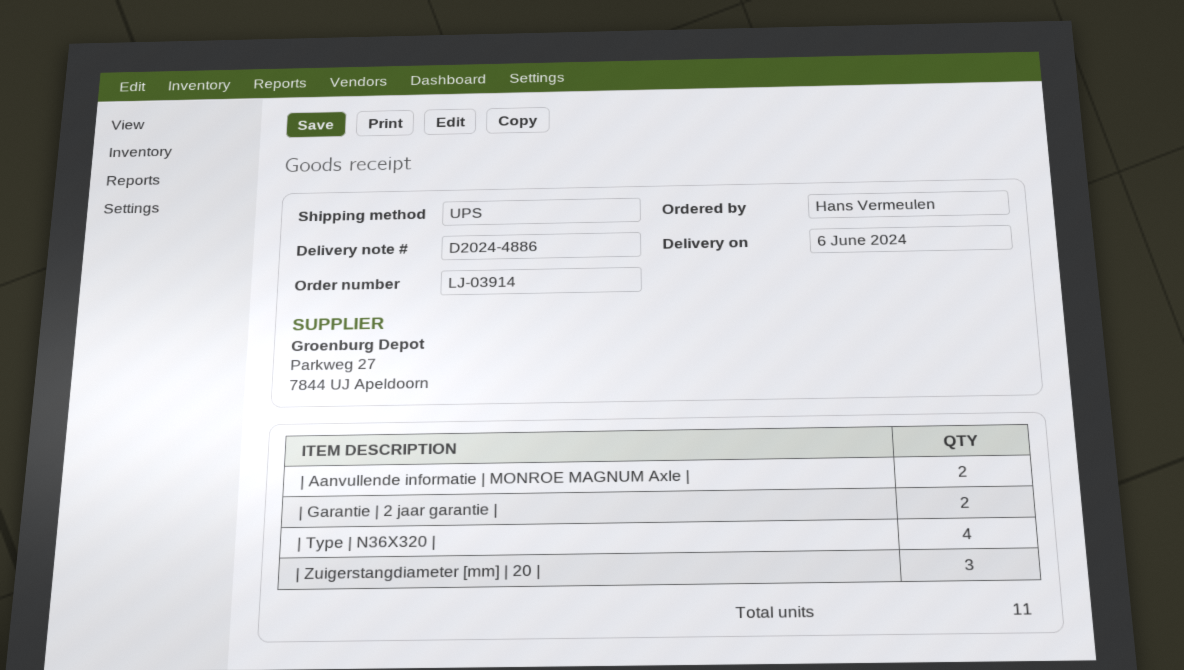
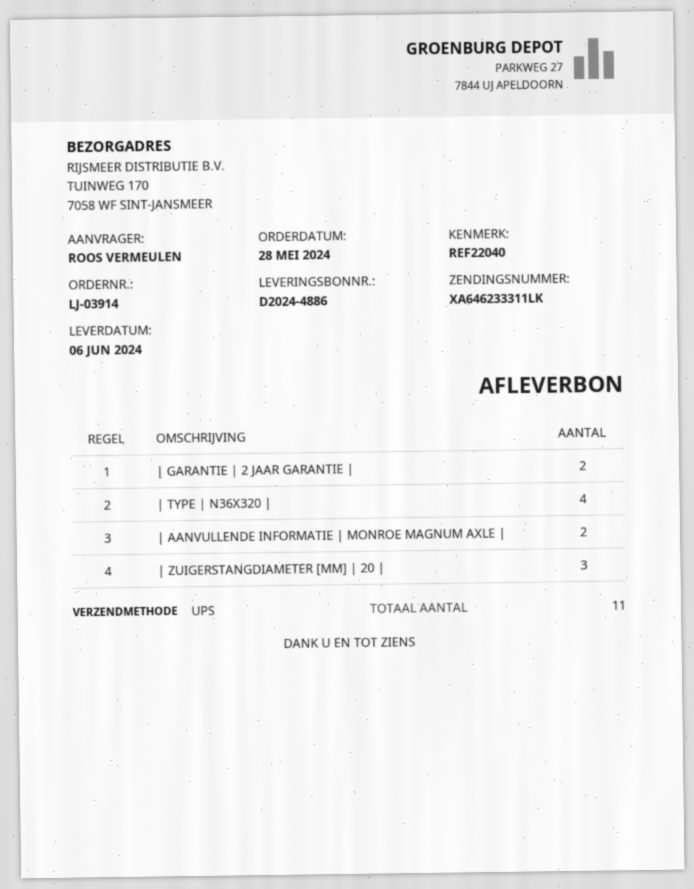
ordered by: Hans Vermeulen -> ROOS VERMEULEN

